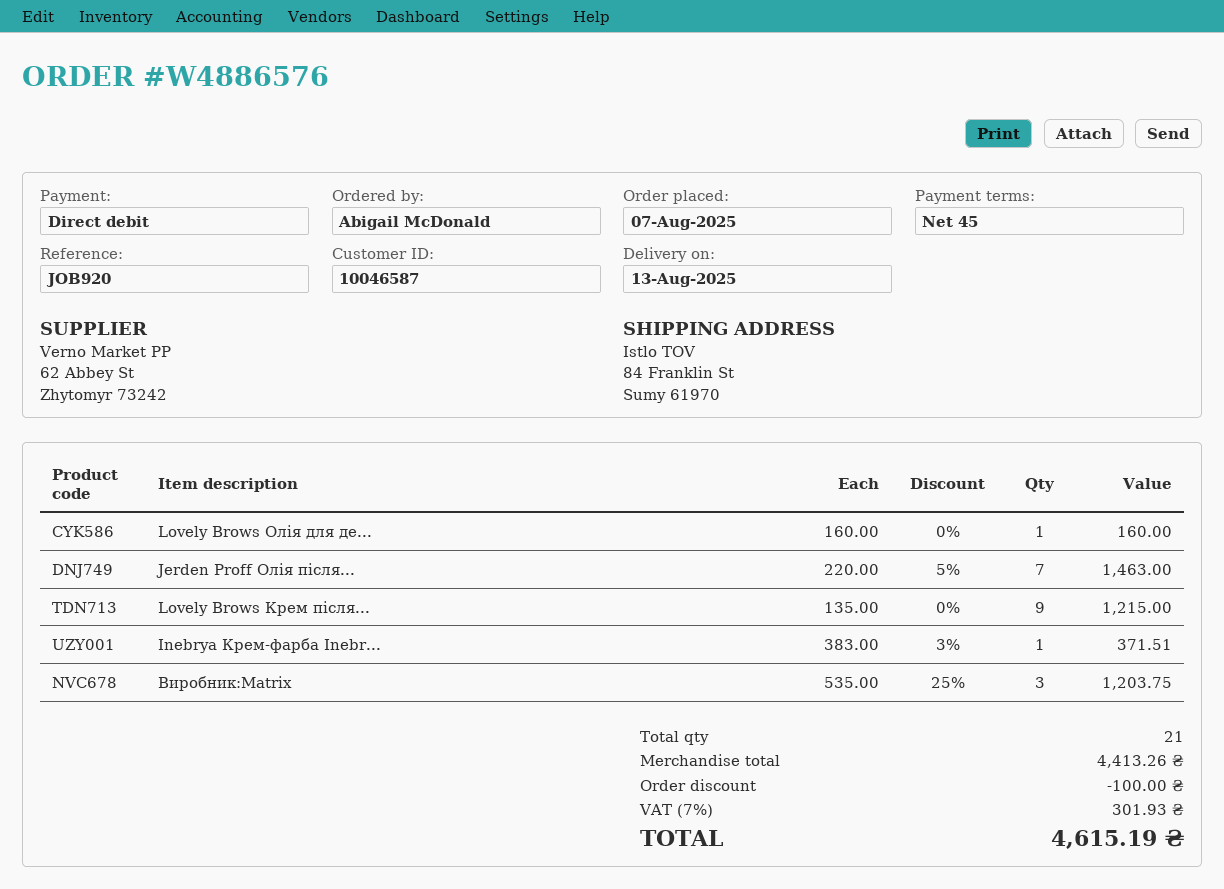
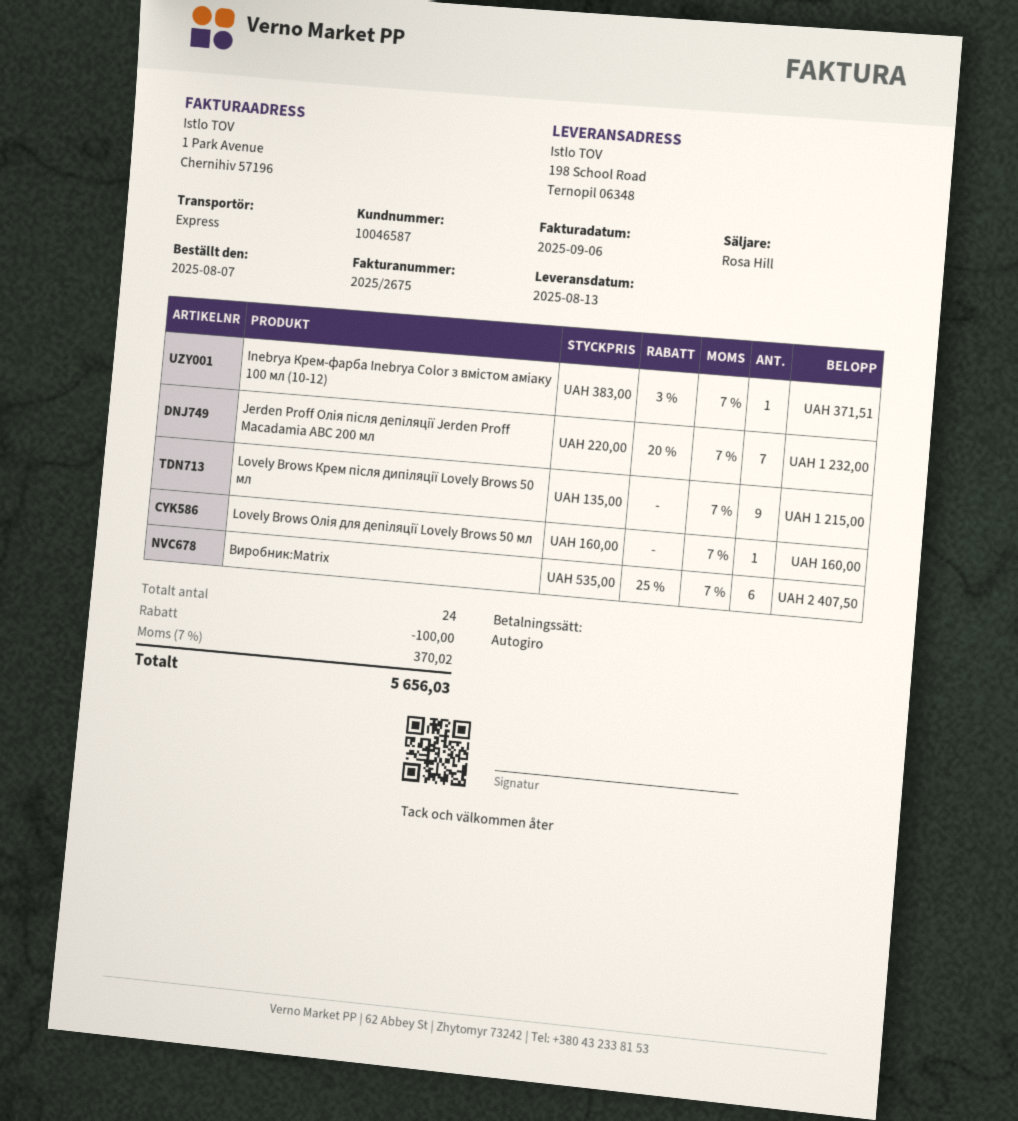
ship to: 84 Franklin St, Sumy 61970 -> 198 School Road, Ternopil 06348
Jerden Proff Олія після...: 7 x 220.00 - 5% = 1463.00 -> 7 x 220.00 - 20% = 1232.00
Виробник:Matrix: 3 x 535.00 - 25% = 1203.75 -> 6 x 535.00 - 25% = 2407.50
total quantity: 21 -> 24
tax: 7% = 301.93 -> 7% = 370.02
total: 4615.19 -> 5656.03

